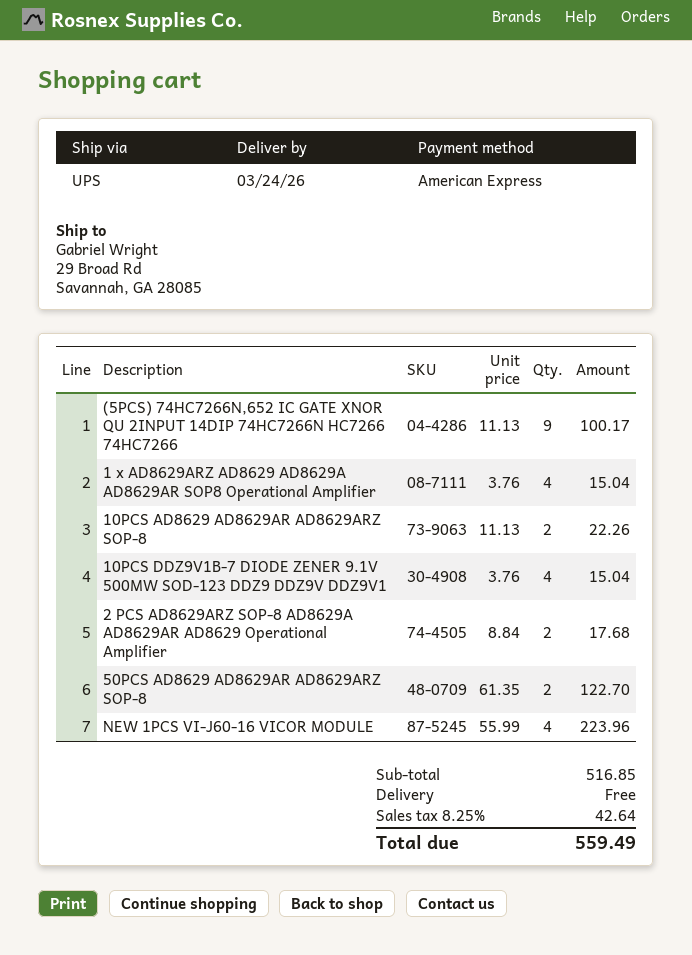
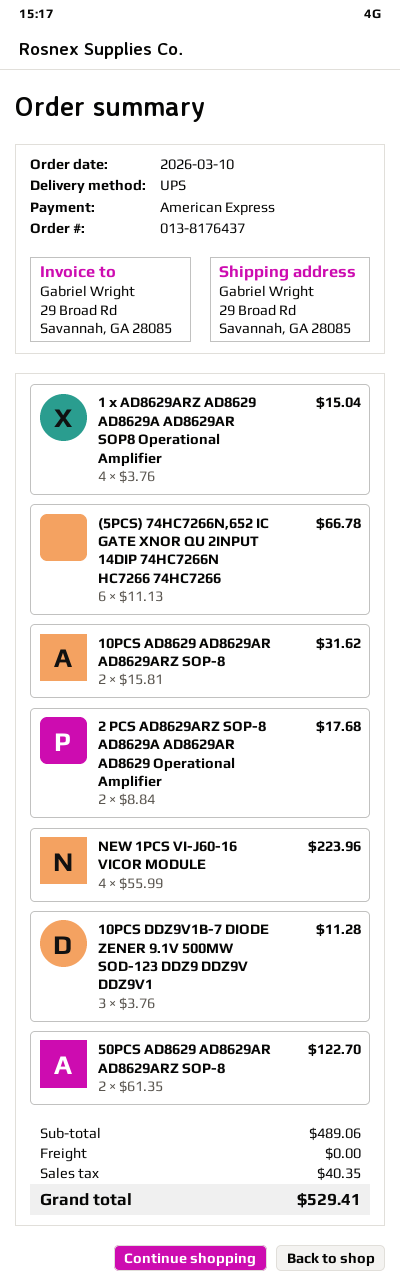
(5PCS) 74HC7266N,652 IC GATE XNOR QU 2INPUT 14DIP 74HC7266N HC7266 74HC7266: 9 x 11.13 = 100.17 -> 6 x 11.13 = 66.78
10PCS AD8629 AD8629AR AD8629ARZ SOP-8: 2 x 11.13 = 22.26 -> 2 x 15.81 = 31.62
10PCS DDZ9V1B-7 DIODE ZENER 9.1V 500MW SOD-123 DDZ9 DDZ9V DDZ9V1: 4 x 3.76 = 15.04 -> 3 x 3.76 = 11.28
subtotal: 516.85 -> 489.06
tax: 42.64 -> 40.35
total: 559.49 -> 529.41

